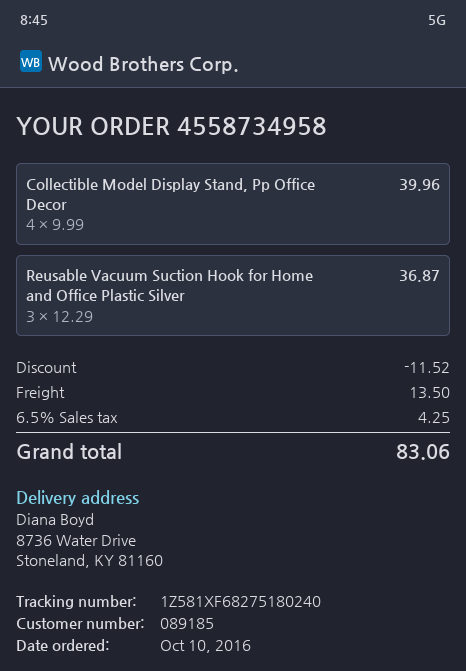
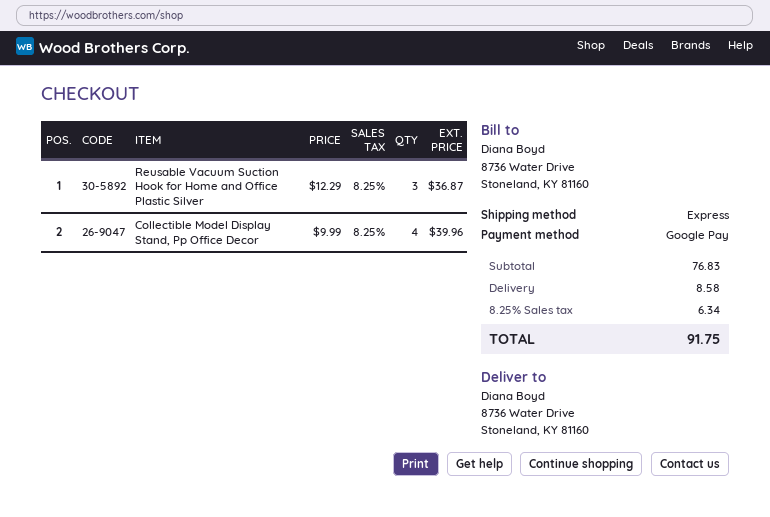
discount: 11.52 -> none
shipping: 13.50 -> 8.58
tax: 6.5% = 4.25 -> 8.25% = 6.34
total: 83.06 -> 91.75

